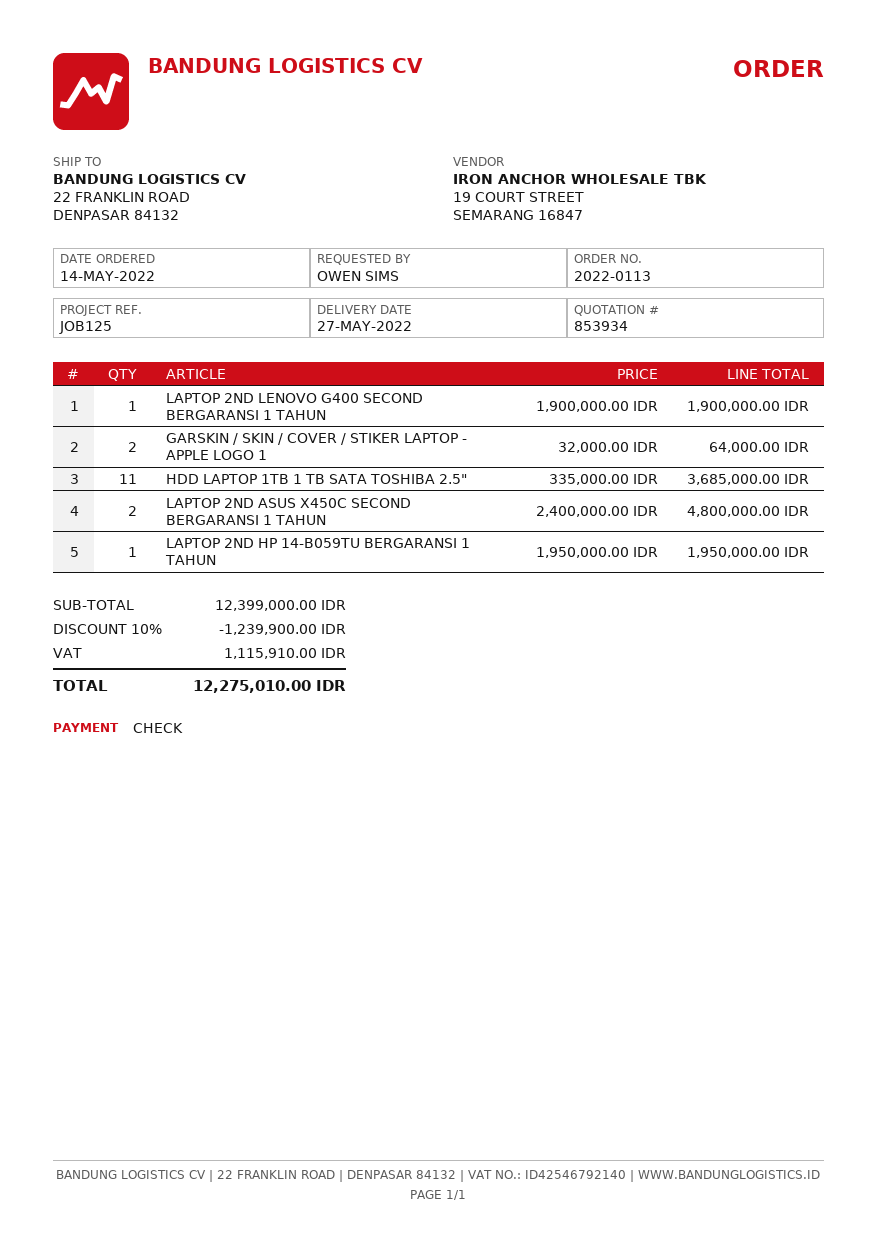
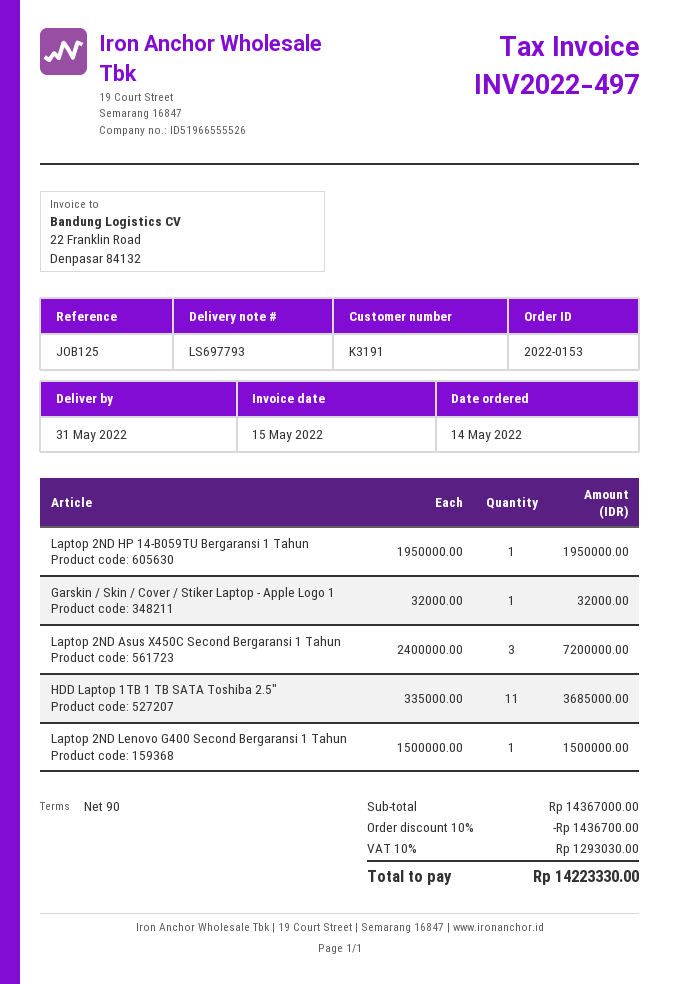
order number: 2022-0113 -> 2022-0153
delivery date: 2022-05-27 -> 2022-05-31
LAPTOP 2ND LENOVO G400 SECOND BERGARANSI 1 TAHUN: 1 x 1900000.00 = 1900000.00 -> 1 x 1500000.00 = 1500000.00
GARSKIN / SKIN / COVER / STIKER LAPTOP - APPLE LOGO 1: 2 x 32000.00 = 64000.00 -> 1 x 32000.00 = 32000.00
LAPTOP 2ND ASUS X450C SECOND BERGARANSI 1 TAHUN: 2 x 2400000.00 = 4800000.00 -> 3 x 2400000.00 = 7200000.00
subtotal: 12399000.00 -> 14367000.00
discount: 10% = 1239900.00 -> 10% = 1436700.00
tax: 1115910.00 -> 1293030.00
total: 12275010.00 -> 14223330.00

